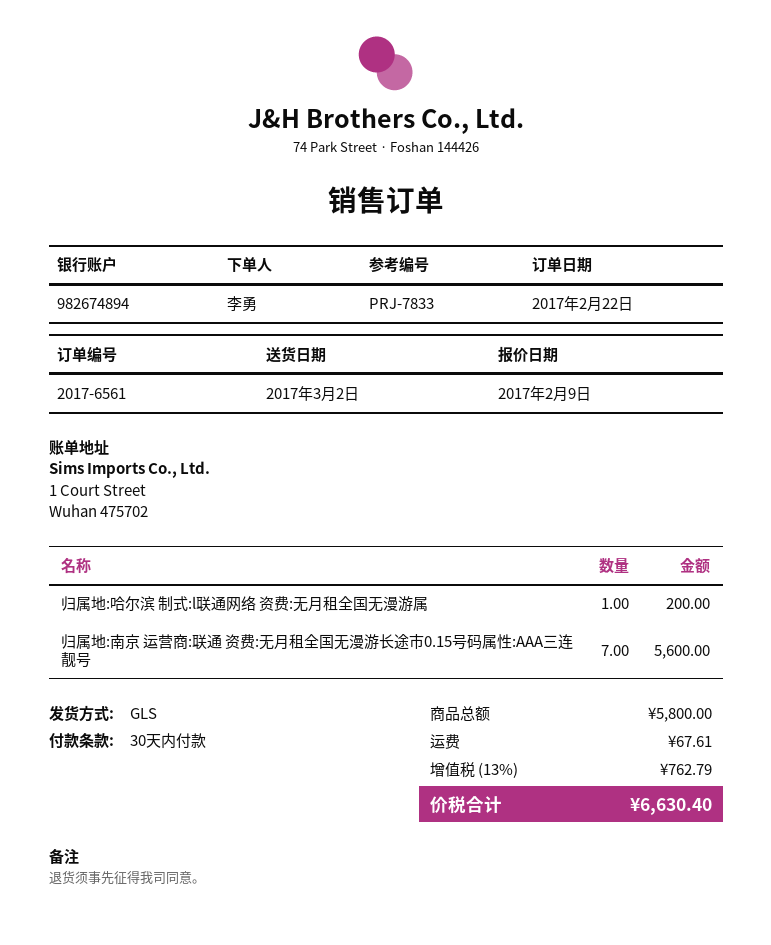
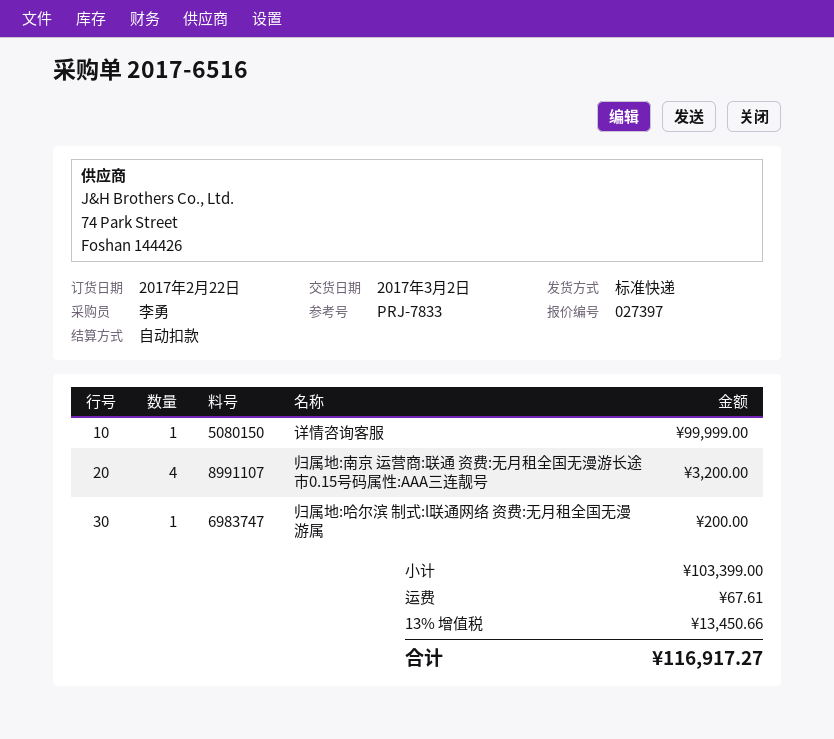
order number: 2017-6561 -> 2017-6516
shipping method: GLS -> standard
归属地:南京 运营商:联通 资费:无月租全国无漫游长途市0.15号码属性:AAA三连靓号: 7 for 5600.00 -> 4 for 3200.00
详情咨询客服: none -> 1 for 99999.00
subtotal: 5800.00 -> 103399.00
tax: 13% = 762.79 -> 13% = 13450.66
total: 6630.40 -> 116917.27

